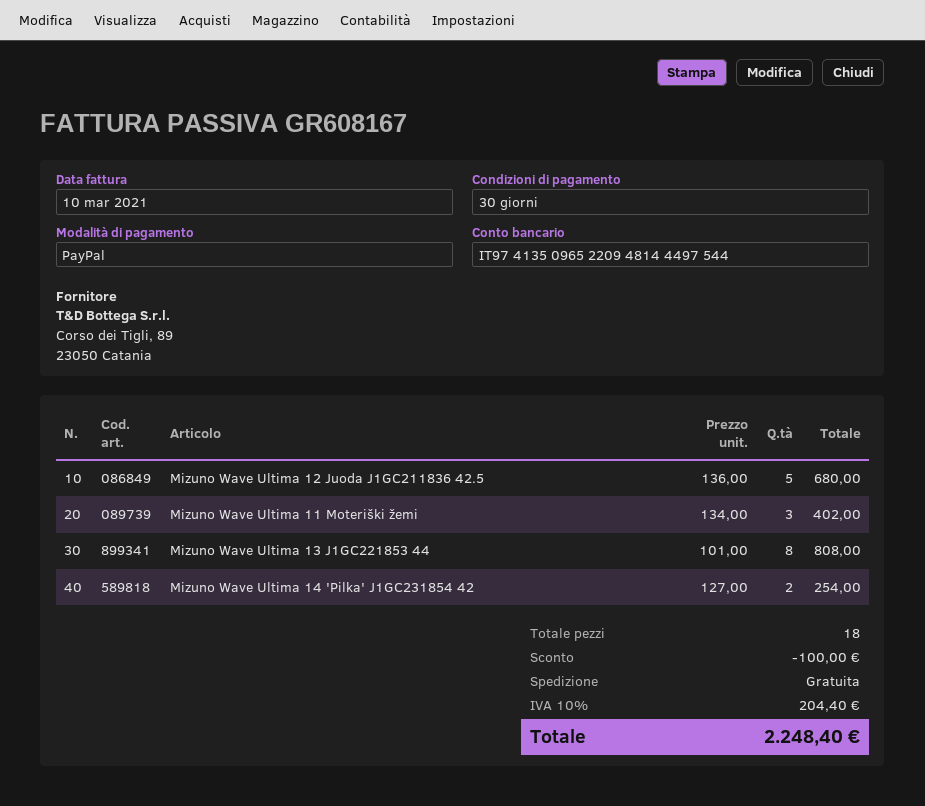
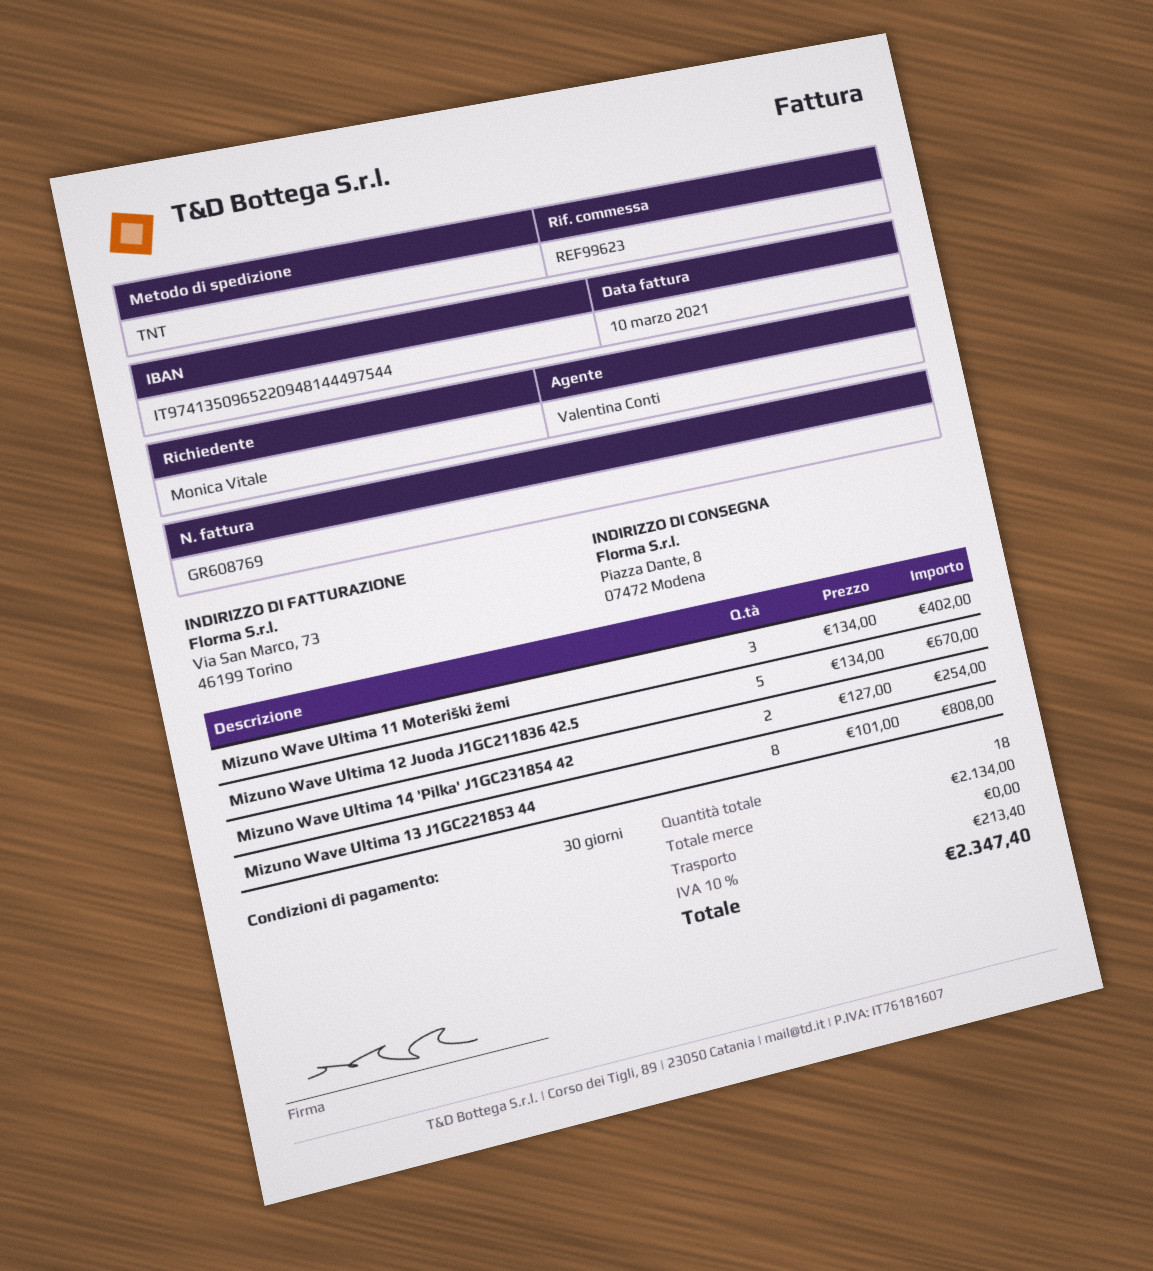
invoice number: GR608167 -> GR608769
Mizuno Wave Ultima 12 Juoda J1GC211836 42.5: 5 x 136.00 = 680.00 -> 5 x 134.00 = 670.00
discount: 100.00 -> none
tax: 10% = 204.40 -> 10% = 213.40
total: 2248.40 -> 2347.40

